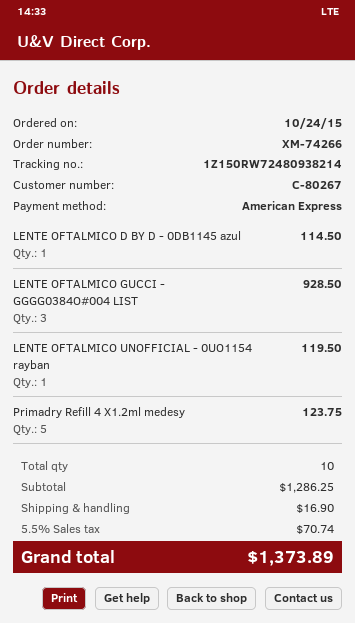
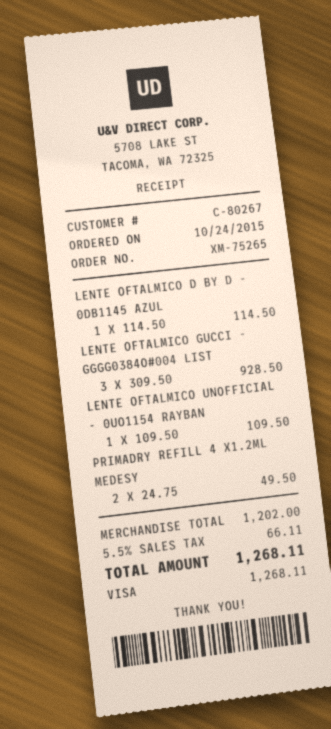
order number: XM-74266 -> XM-75265
payment method: American Express -> Visa
LENTE OFTALMICO UNOFFICIAL - 0UO1154 rayban: 1 for 119.50 -> 1 for 109.50
Primadry Refill 4 X1.2ml medesy: 5 for 123.75 -> 2 for 49.50
subtotal: 1286.25 -> 1202.00
shipping: 16.90 -> none
tax: 5.5% = 70.74 -> 5.5% = 66.11
total: 1373.89 -> 1268.11

